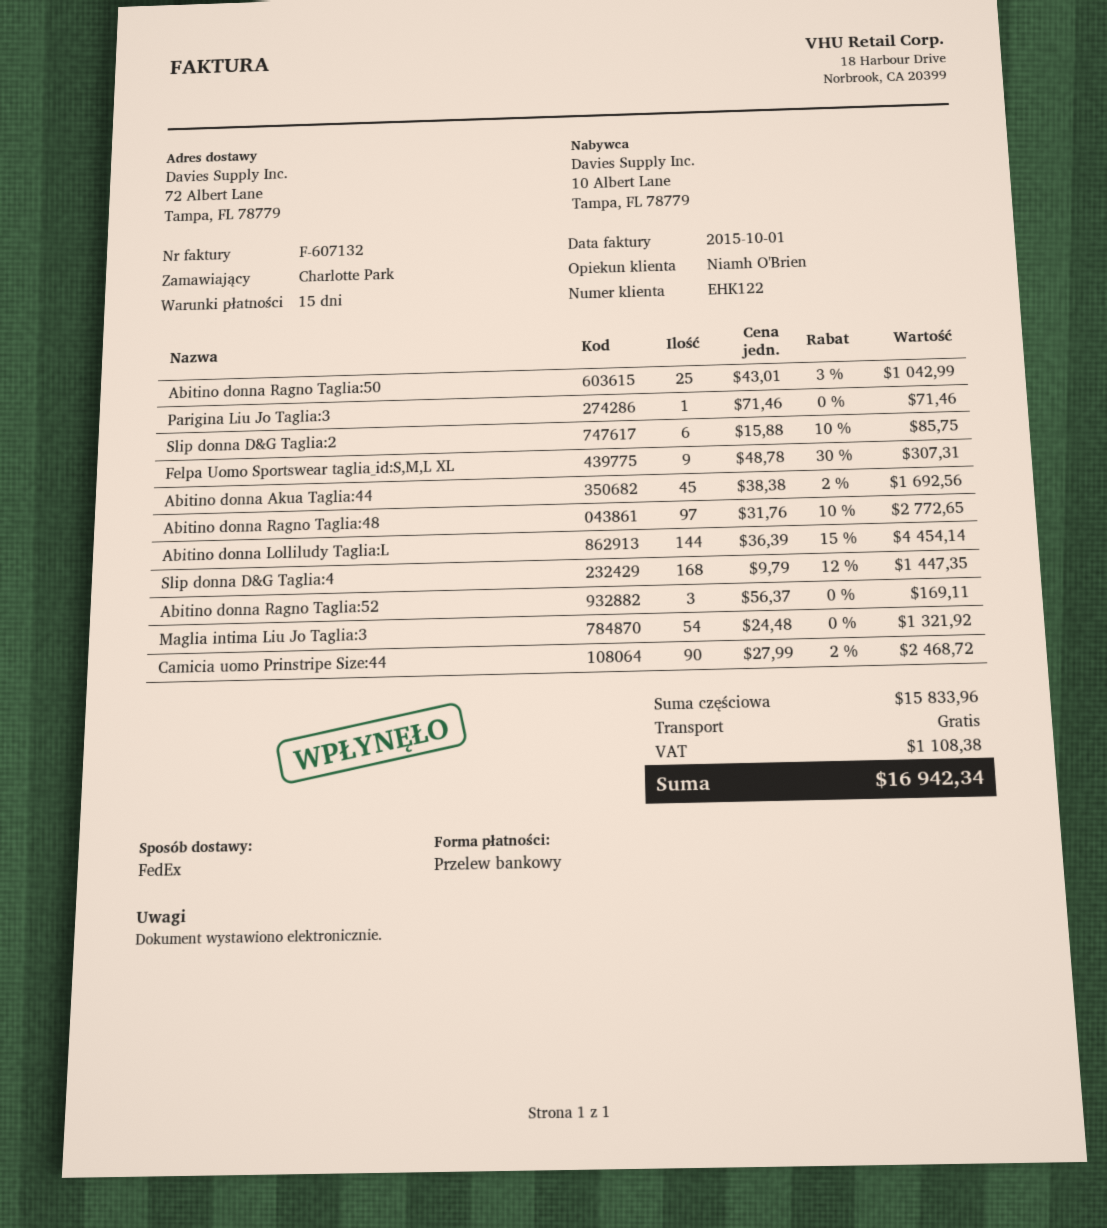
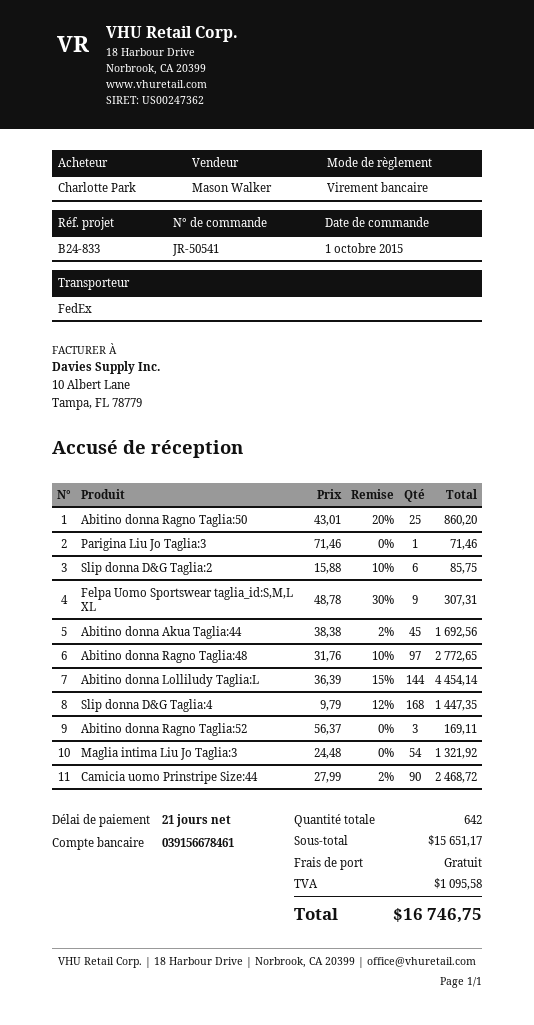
payment terms: 15 days -> 21 days
sales rep: Niamh O'Brien -> Mason Walker
Abitino donna Ragno Taglia:50: 25 x 43.01 - 3% = 1042.99 -> 25 x 43.01 - 20% = 860.20
subtotal: 15833.96 -> 15651.17
tax: 1108.38 -> 1095.58
total: 16942.34 -> 16746.75

